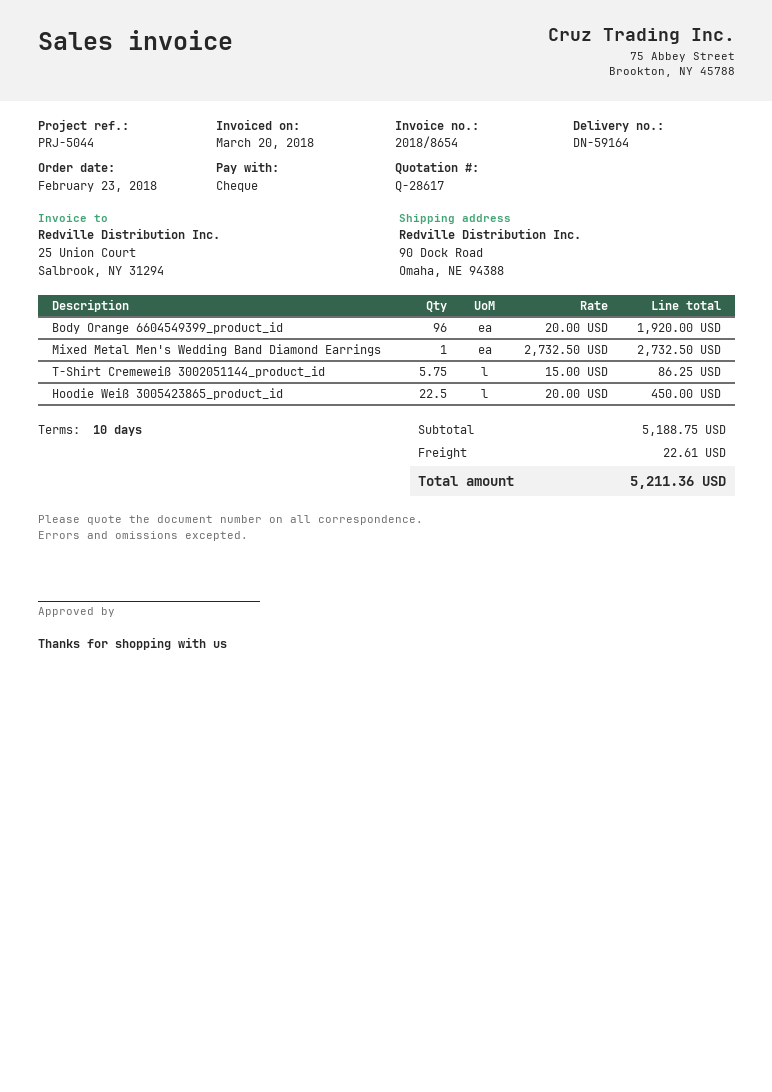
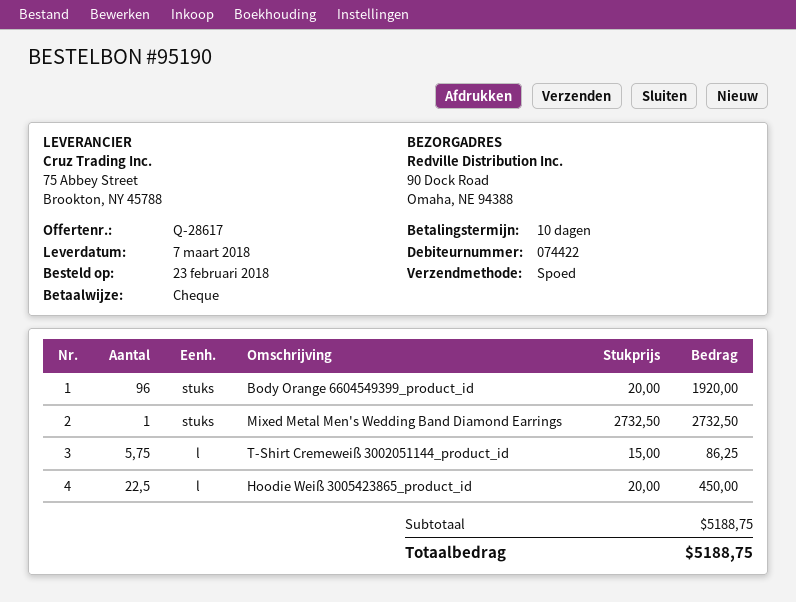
shipping: 22.61 -> none
total: 5211.36 -> 5188.75

